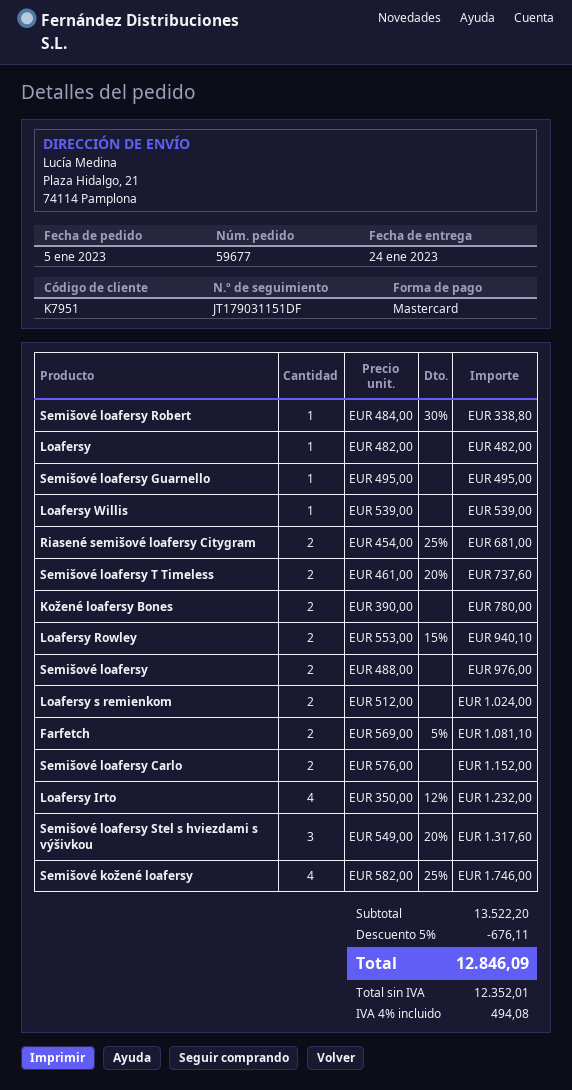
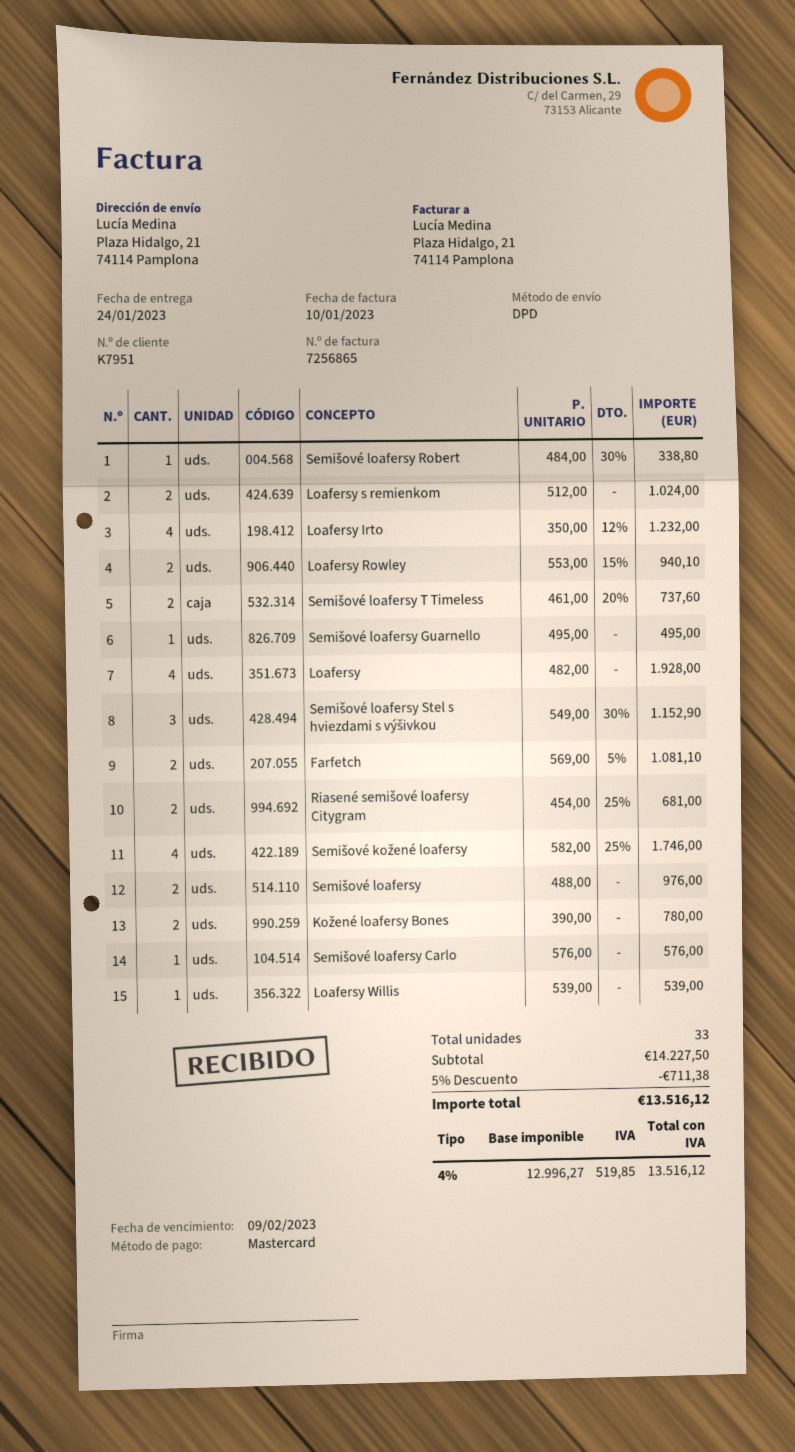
Loafersy: 1 x 482.00 = 482.00 -> 4 x 482.00 = 1928.00
Semišové loafersy Carlo: 2 x 576.00 = 1152.00 -> 1 x 576.00 = 576.00
Semišové loafersy Stel s hviezdami s výšivkou: 3 x 549.00 - 20% = 1317.60 -> 3 x 549.00 - 30% = 1152.90
subtotal: 13522.20 -> 14227.50
discount: 5% = 676.11 -> 5% = 711.38
net: 12352.01 -> 12996.27
tax: 4% = 494.08 -> 4% = 519.85
total: 12846.09 -> 13516.12

